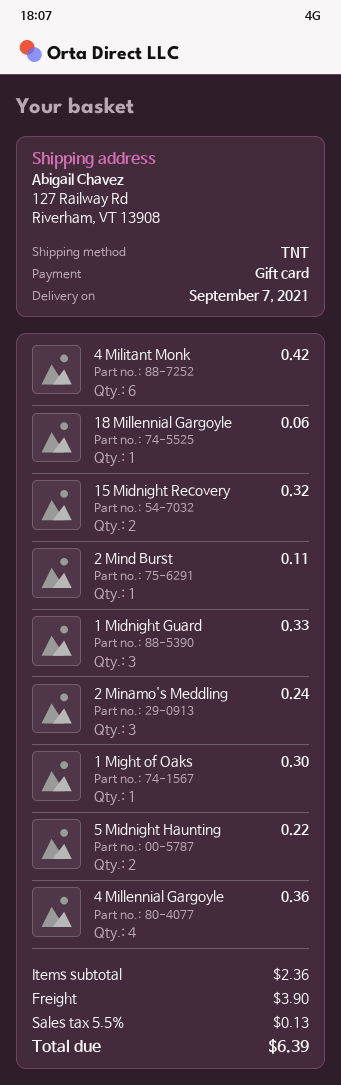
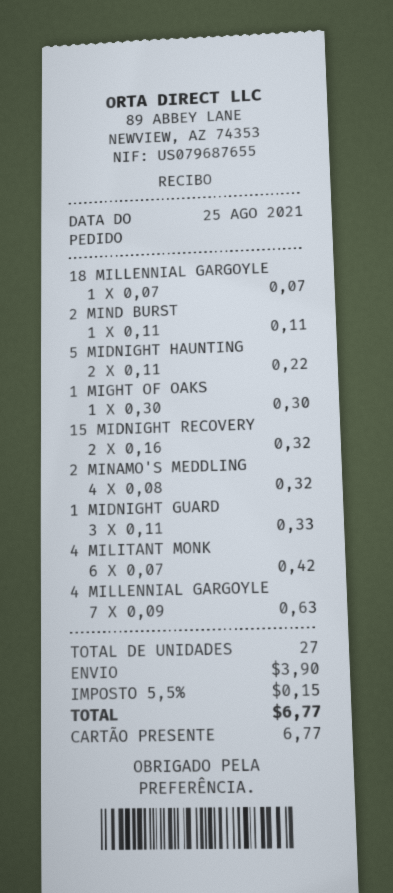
18 Millennial Gargoyle: 1 for 0.06 -> 1 for 0.07
2 Minamo's Meddling: 3 for 0.24 -> 4 for 0.32
4 Millennial Gargoyle: 4 for 0.36 -> 7 for 0.63
tax: 5.5% = 0.13 -> 5.5% = 0.15
total: 6.39 -> 6.77

